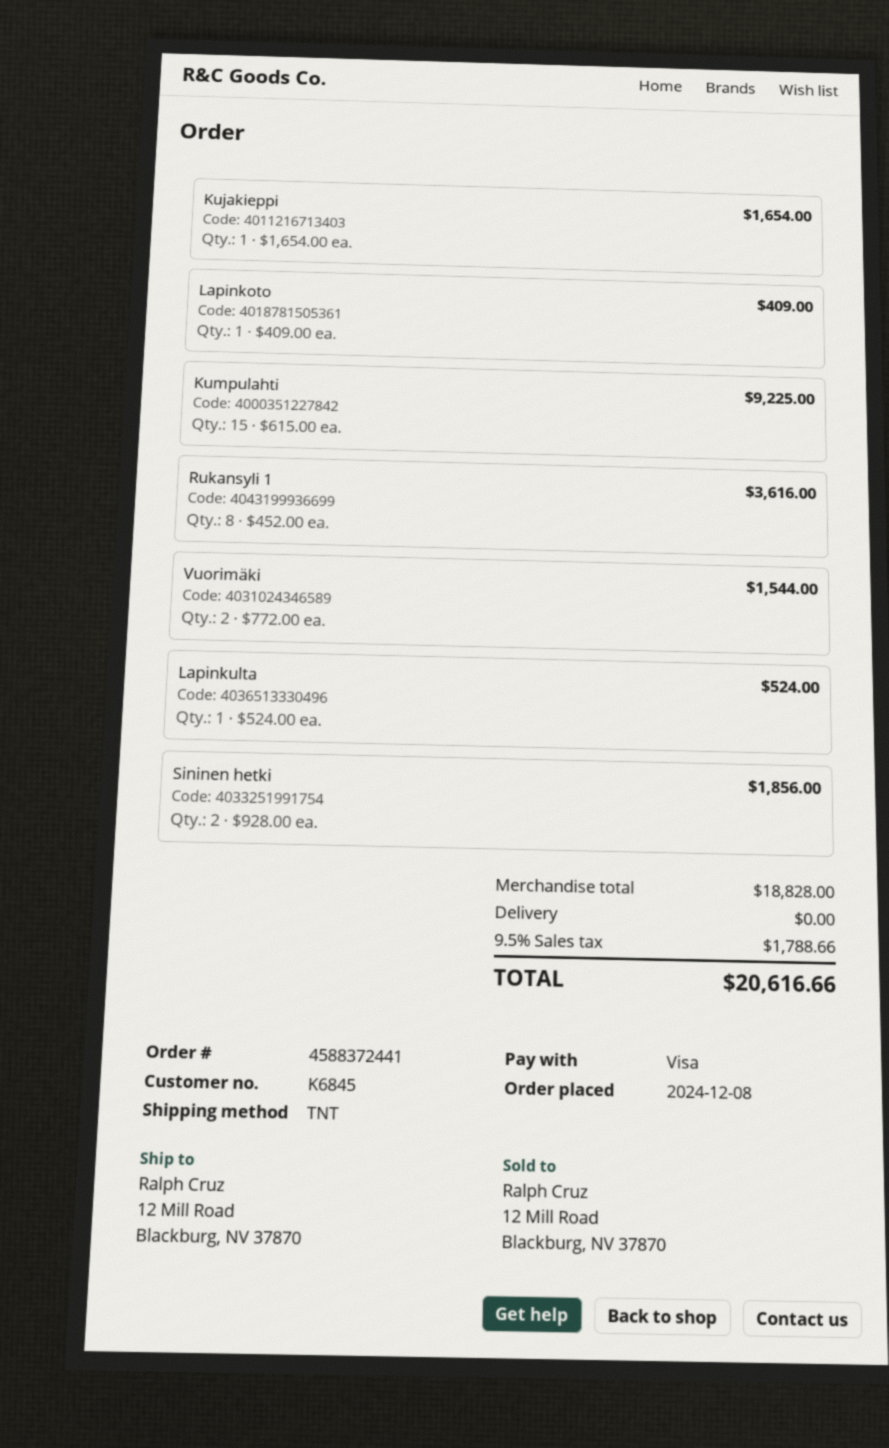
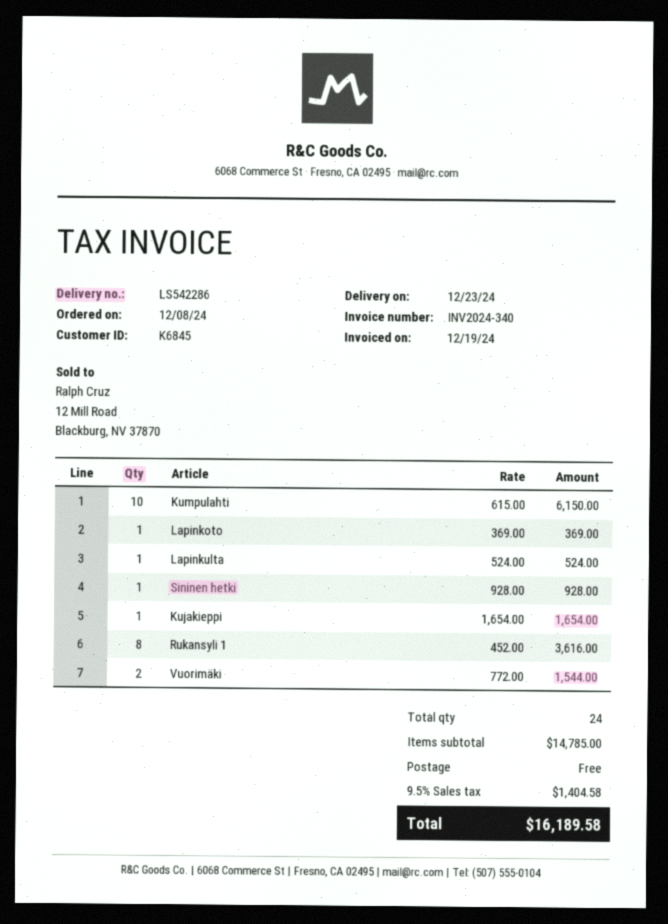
Lapinkoto: 1 x 409.00 = 409.00 -> 1 x 369.00 = 369.00
Kumpulahti: 15 x 615.00 = 9225.00 -> 10 x 615.00 = 6150.00
Sininen hetki: 2 x 928.00 = 1856.00 -> 1 x 928.00 = 928.00
subtotal: 18828.00 -> 14785.00
tax: 9.5% = 1788.66 -> 9.5% = 1404.58
total: 20616.66 -> 16189.58

